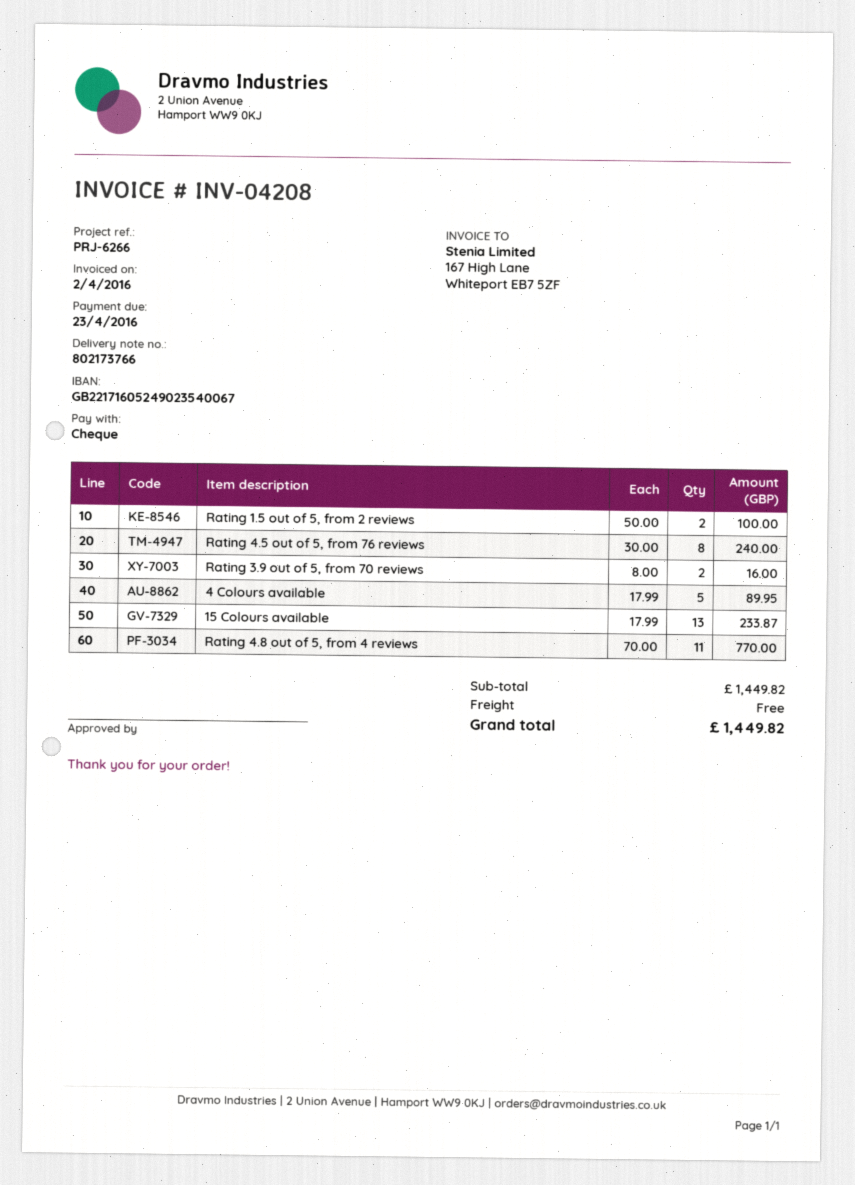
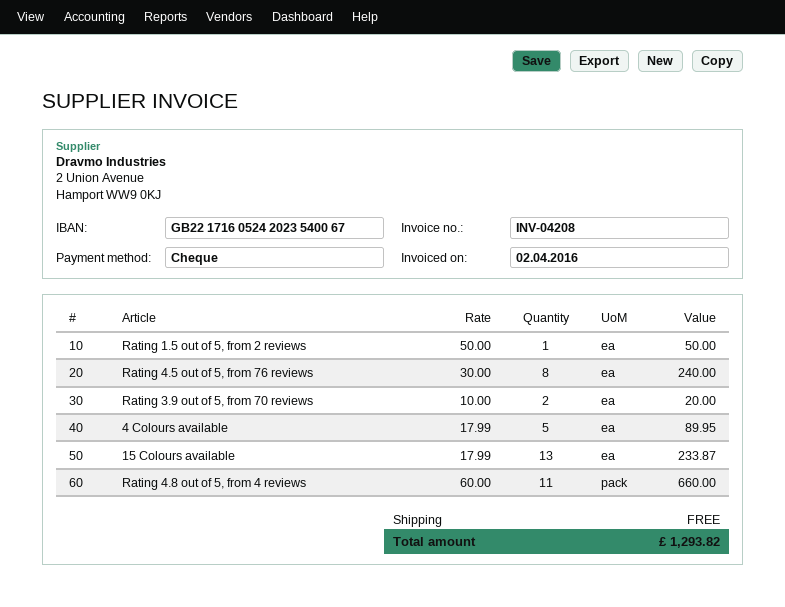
bank account: GB22171605249023540067 -> GB22171605242023540067
Rating 1.5 out of 5, from 2 reviews: 2 x 50.00 = 100.00 -> 1 x 50.00 = 50.00
Rating 3.9 out of 5, from 70 reviews: 2 x 8.00 = 16.00 -> 2 x 10.00 = 20.00
Rating 4.8 out of 5, from 4 reviews: 11 x 70.00 = 770.00 -> 11 x 60.00 = 660.00
total: 1449.82 -> 1293.82

